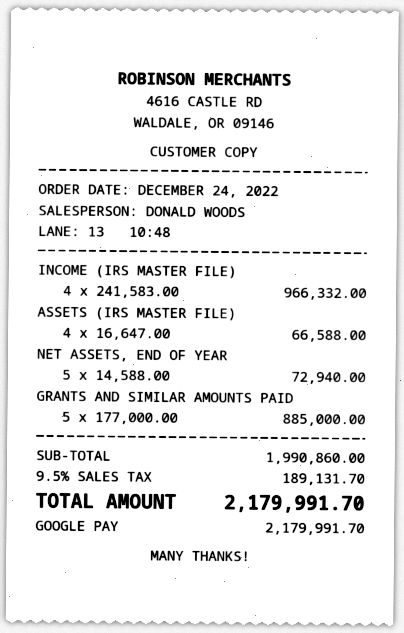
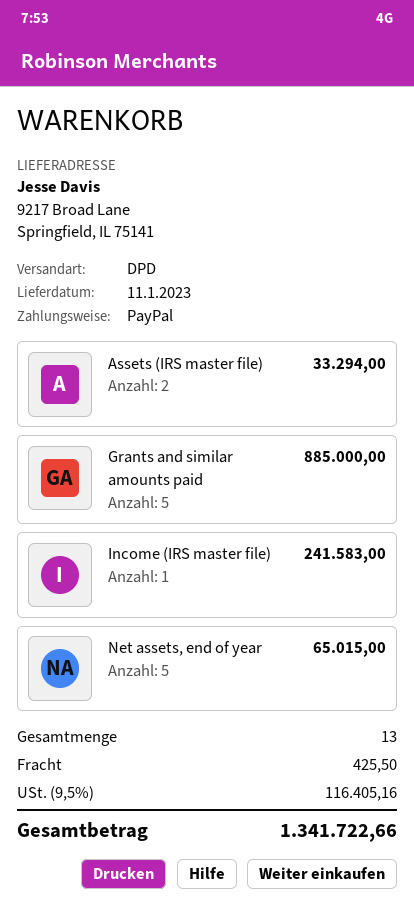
payment method: Google Pay -> PayPal
INCOME (IRS MASTER FILE): 4 for 966332.00 -> 1 for 241583.00
ASSETS (IRS MASTER FILE): 4 for 66588.00 -> 2 for 33294.00
NET ASSETS, END OF YEAR: 5 for 72940.00 -> 5 for 65015.00
shipping: none -> 425.50
tax: 9.5% = 189131.70 -> 9.5% = 116405.16
total: 2179991.70 -> 1341722.66

